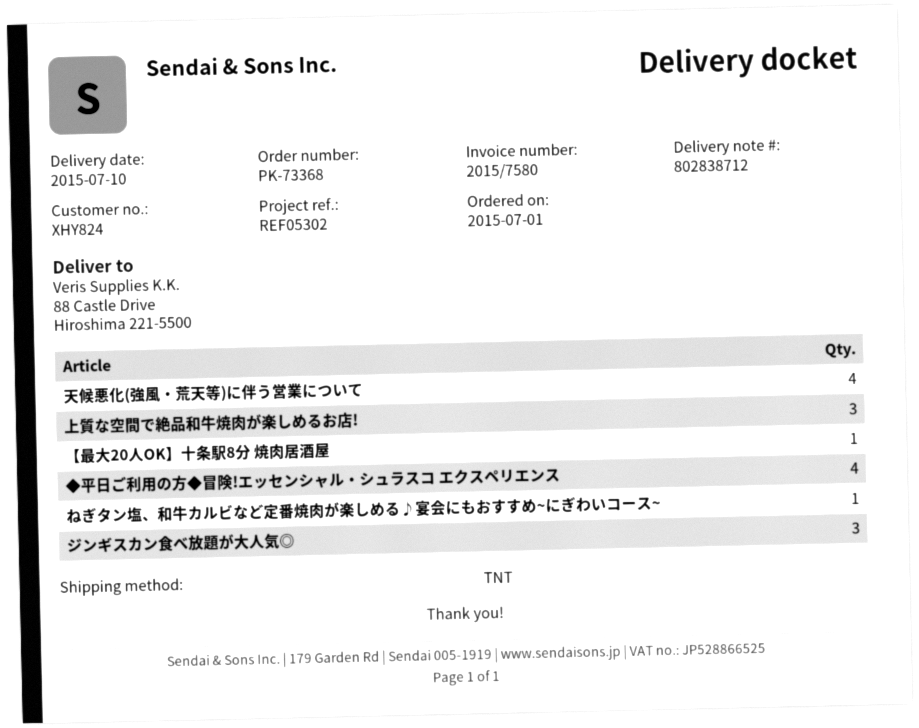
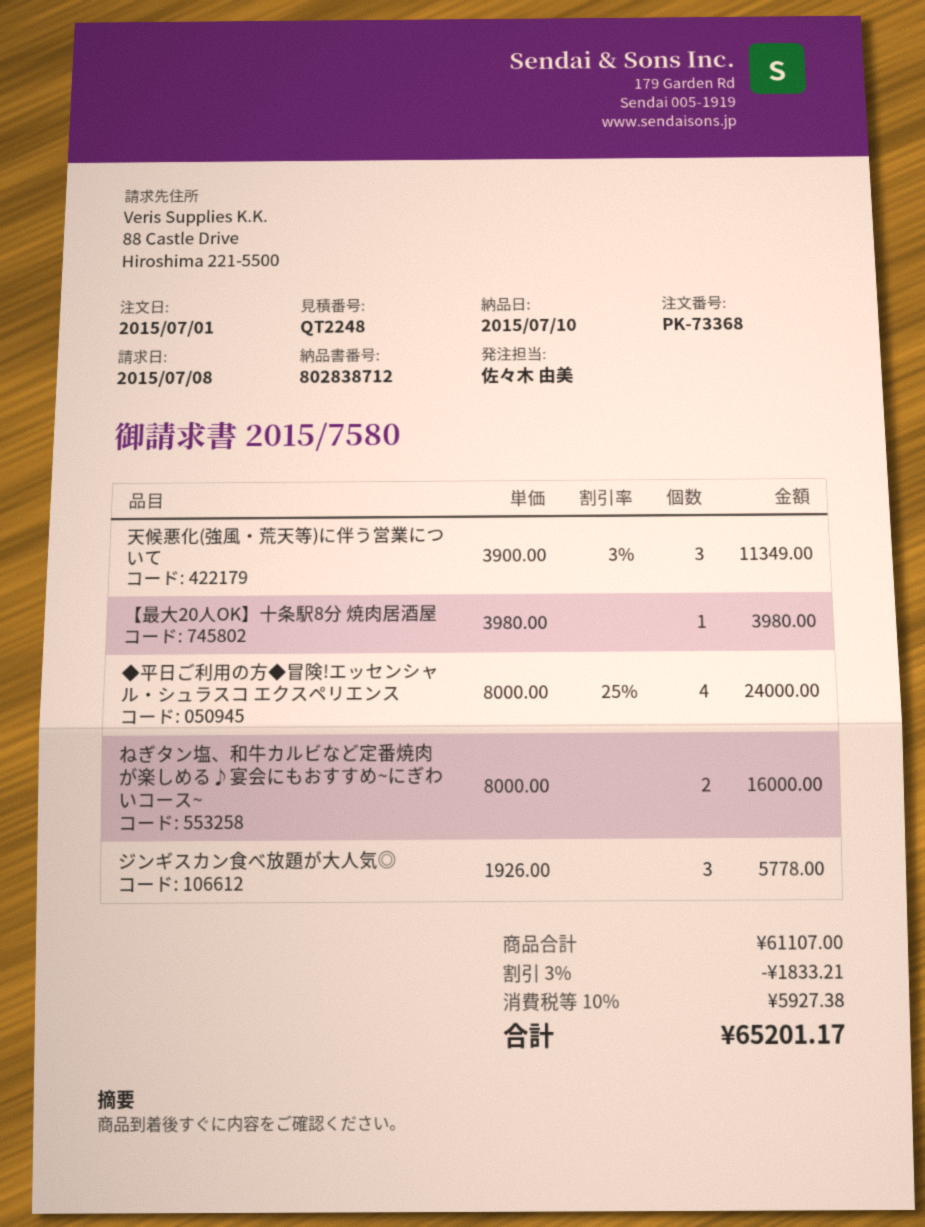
天候悪化(強風・荒天等)に伴う営業について: 4 -> 3
上質な空間で絶品和牛焼肉が楽しめるお店!: 3 -> none
ねぎタン塩、和牛カルビなど定番焼肉が楽しめる♪宴会にもおすすめ~にぎわいコース~: 1 -> 2

